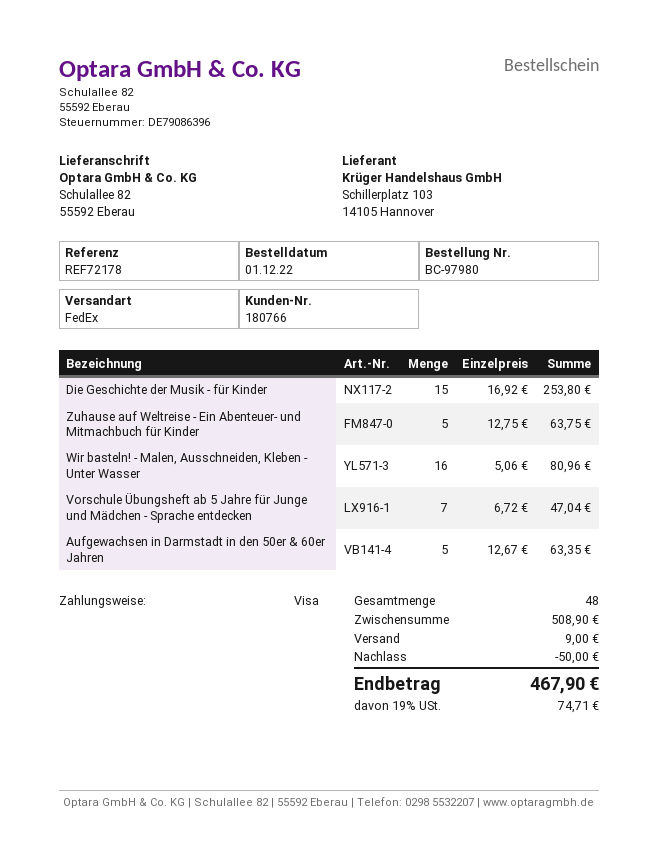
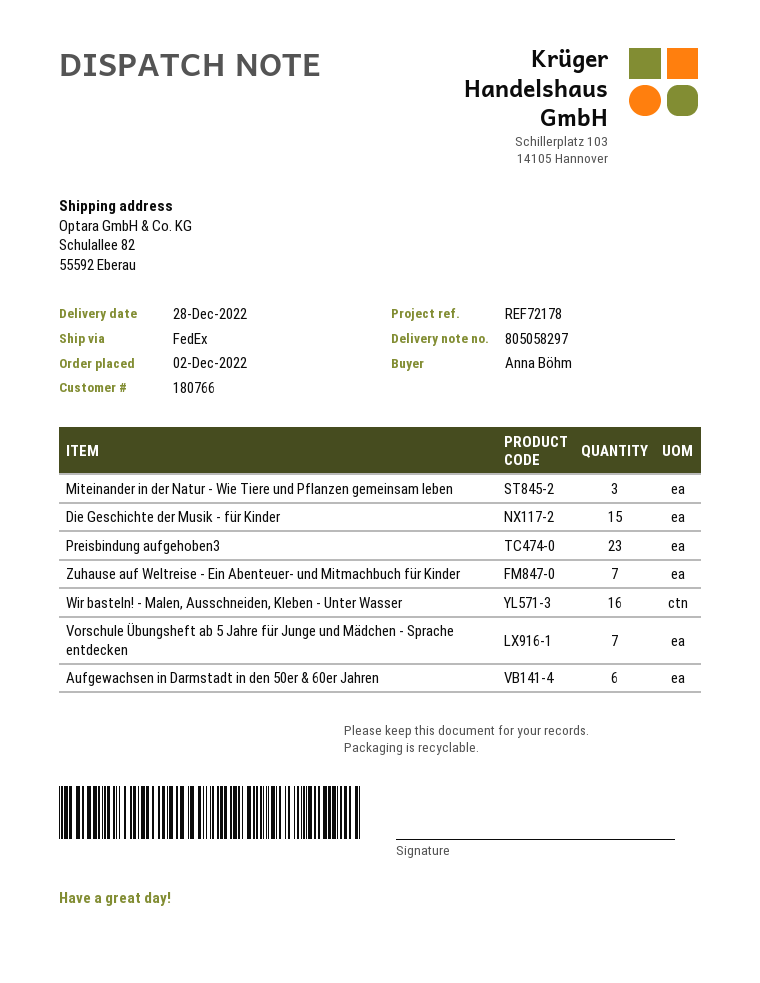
order date: 2022-12-01 -> 2022-12-02
Zuhause auf Weltreise - Ein Abenteuer- und Mitmachbuch für Kinder: 5 -> 7
Aufgewachsen in Darmstadt in den 50er & 60er Jahren: 5 -> 6
Miteinander in der Natur - Wie Tiere und Pflanzen gemeinsam leben: none -> 3
Preisbindung aufgehoben3: none -> 23

